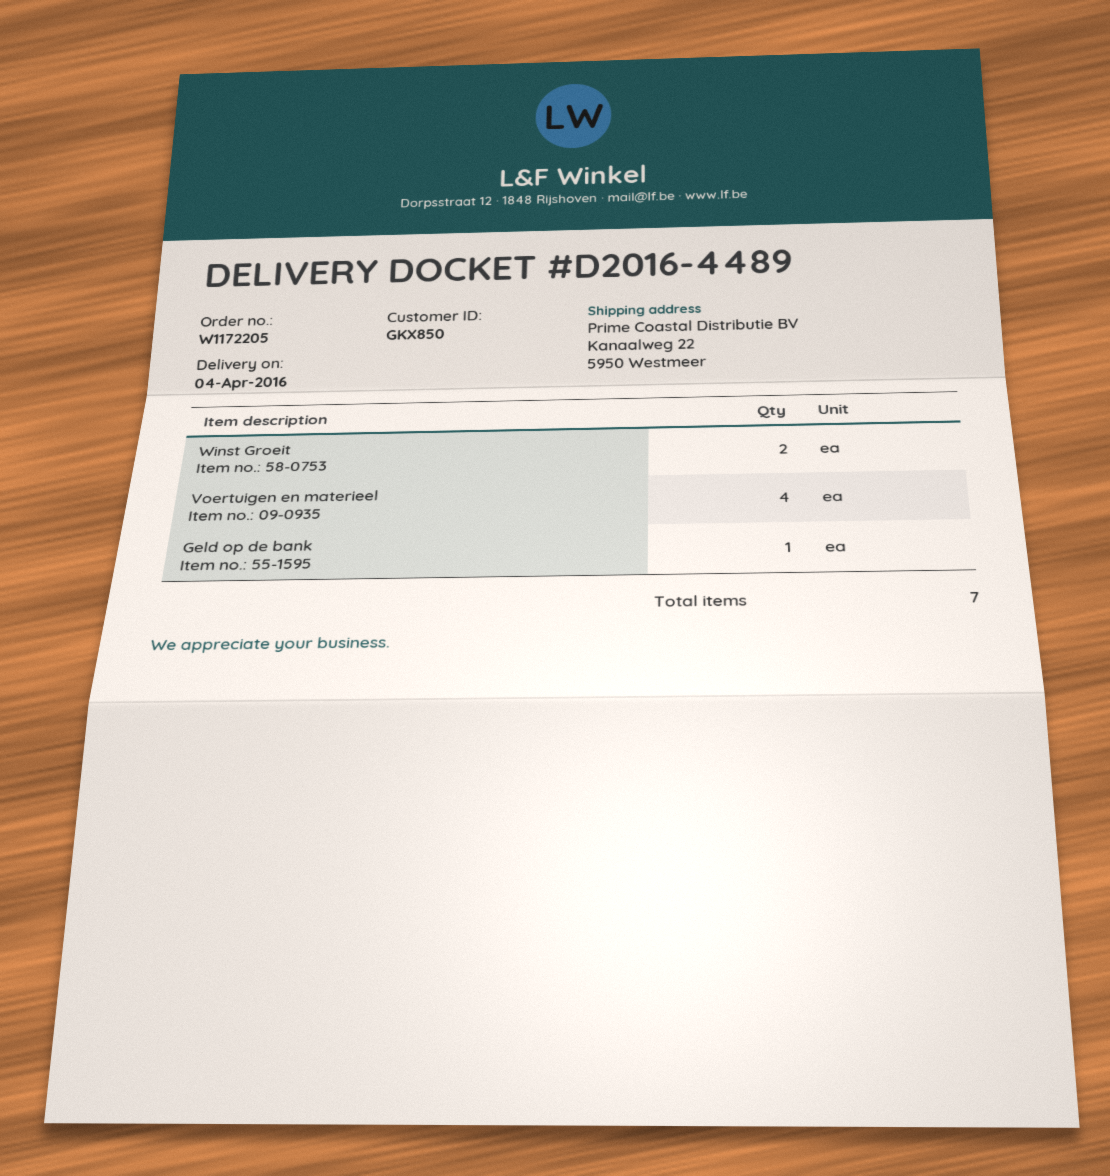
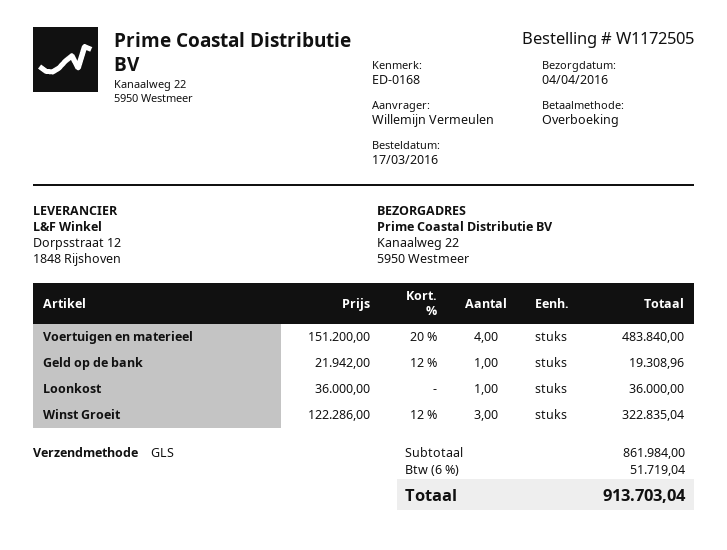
order number: W1172205 -> W1172505
Winst Groeit: 2 -> 3
Loonkost: none -> 1

